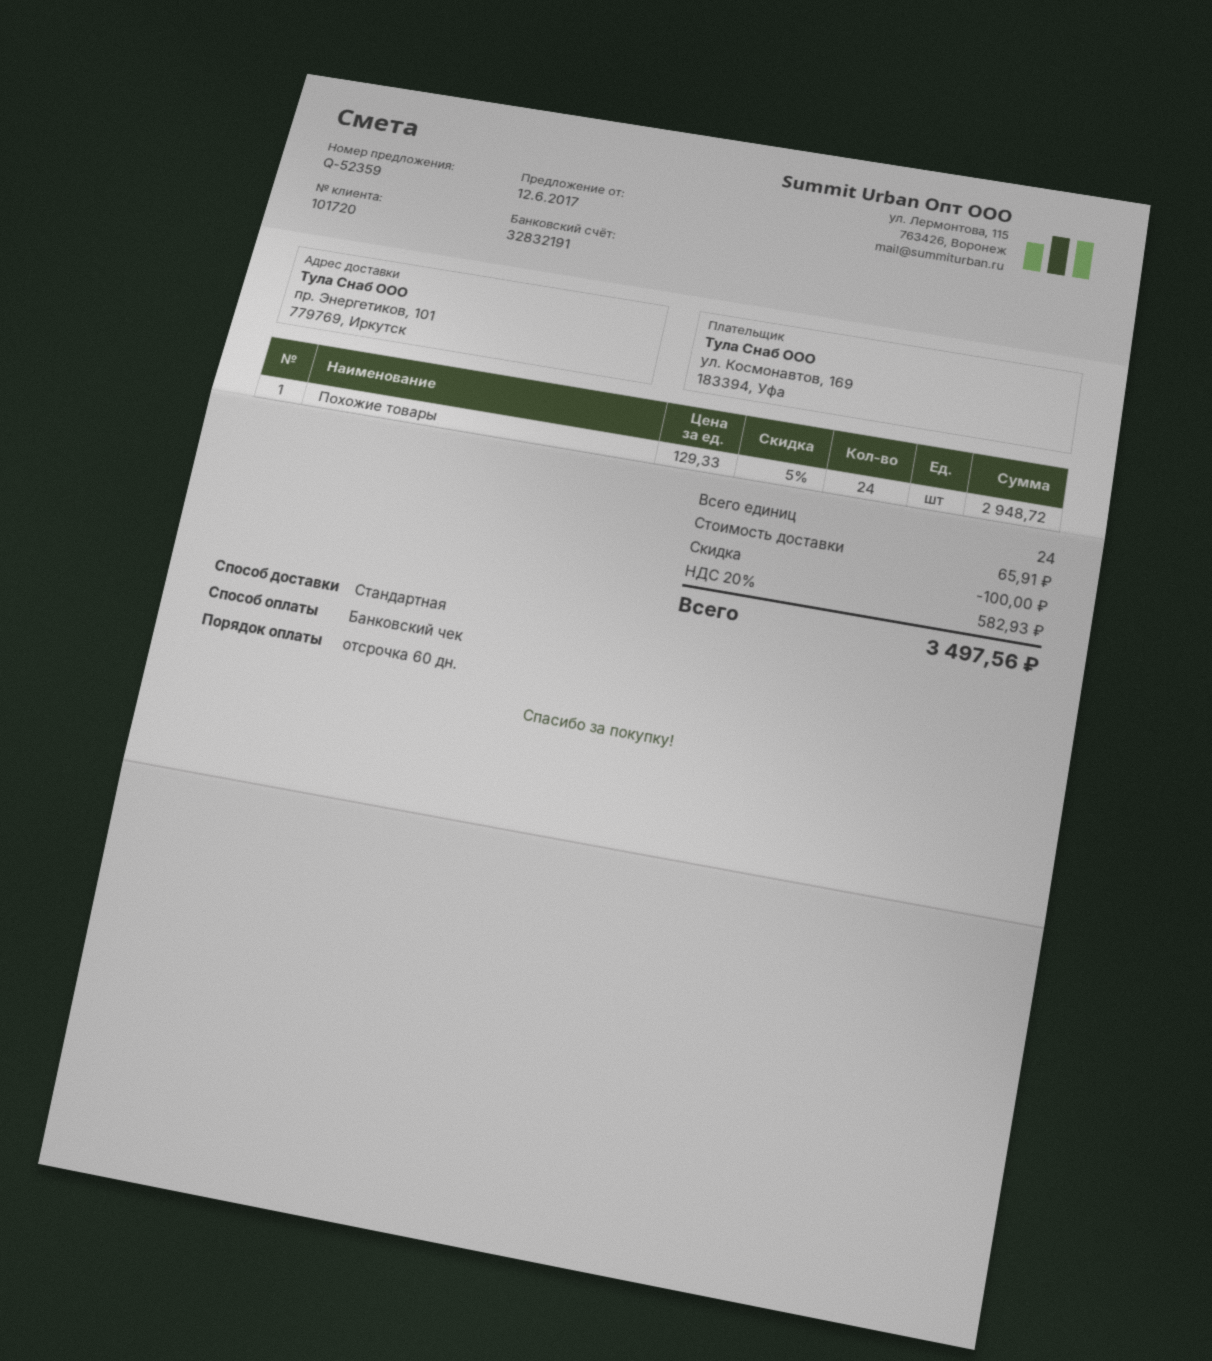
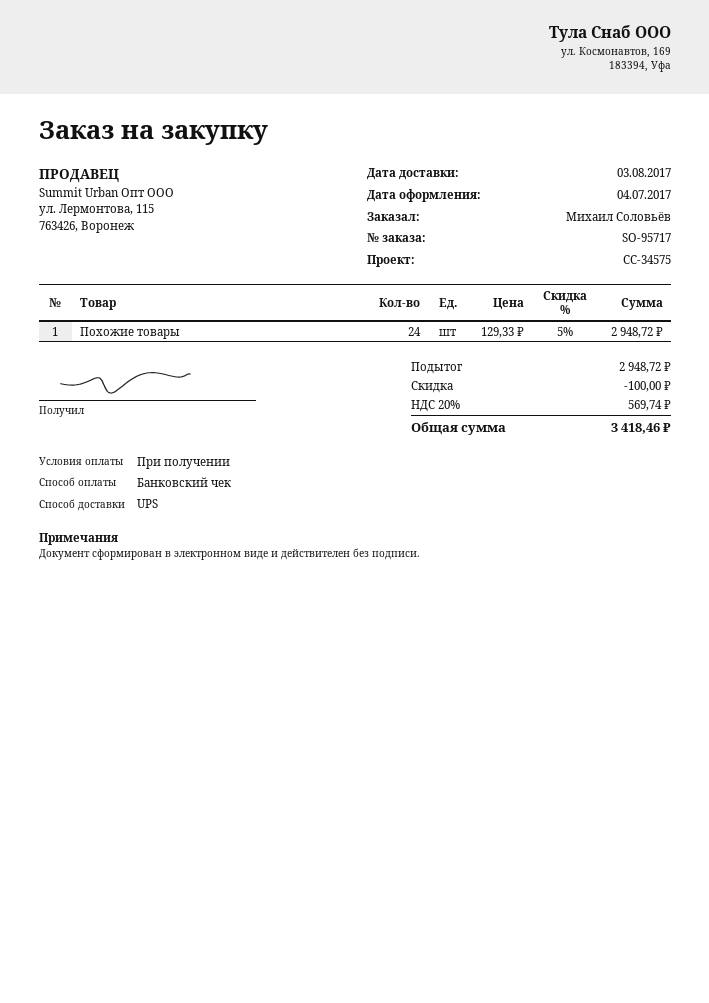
payment terms: 60 days -> on receipt
shipping method: standard -> UPS
shipping: 65.91 -> none
tax: 20% = 582.93 -> 20% = 569.74
total: 3497.56 -> 3418.46

